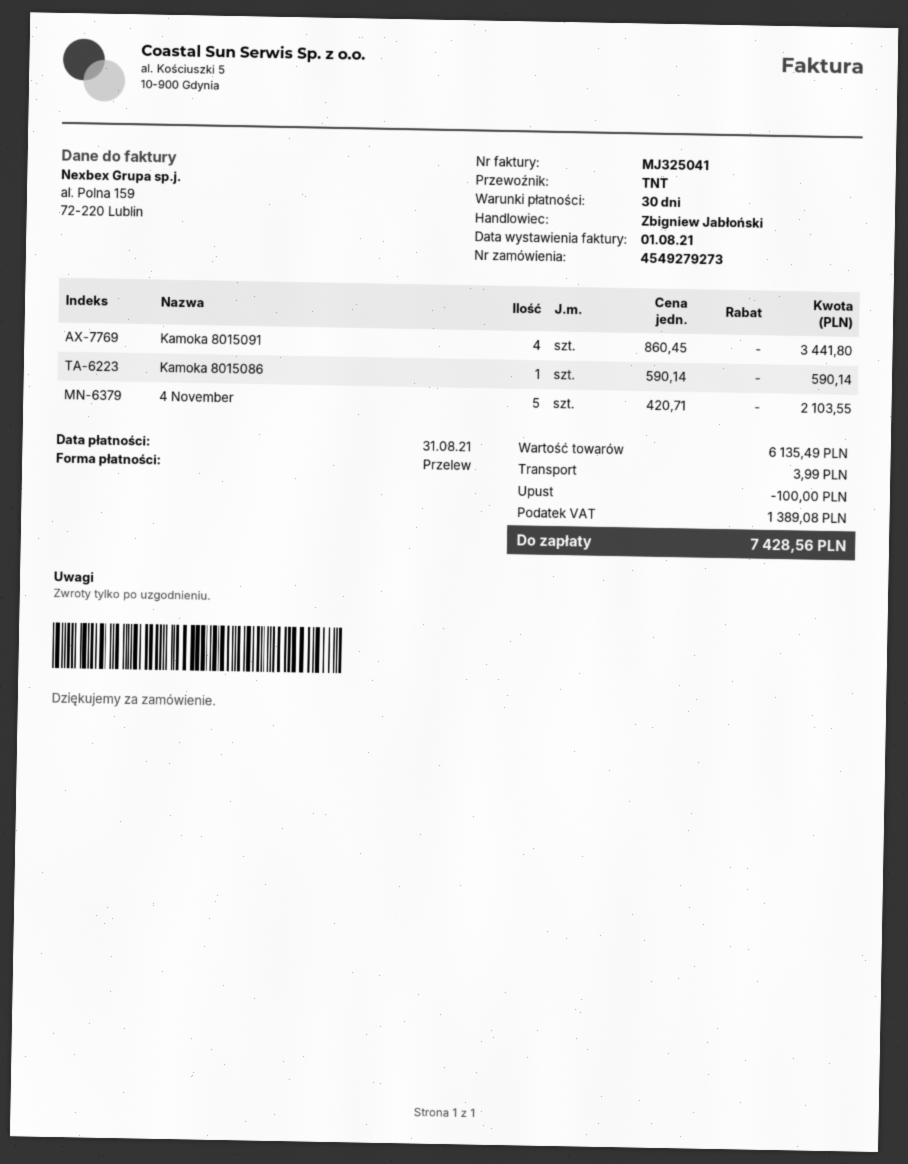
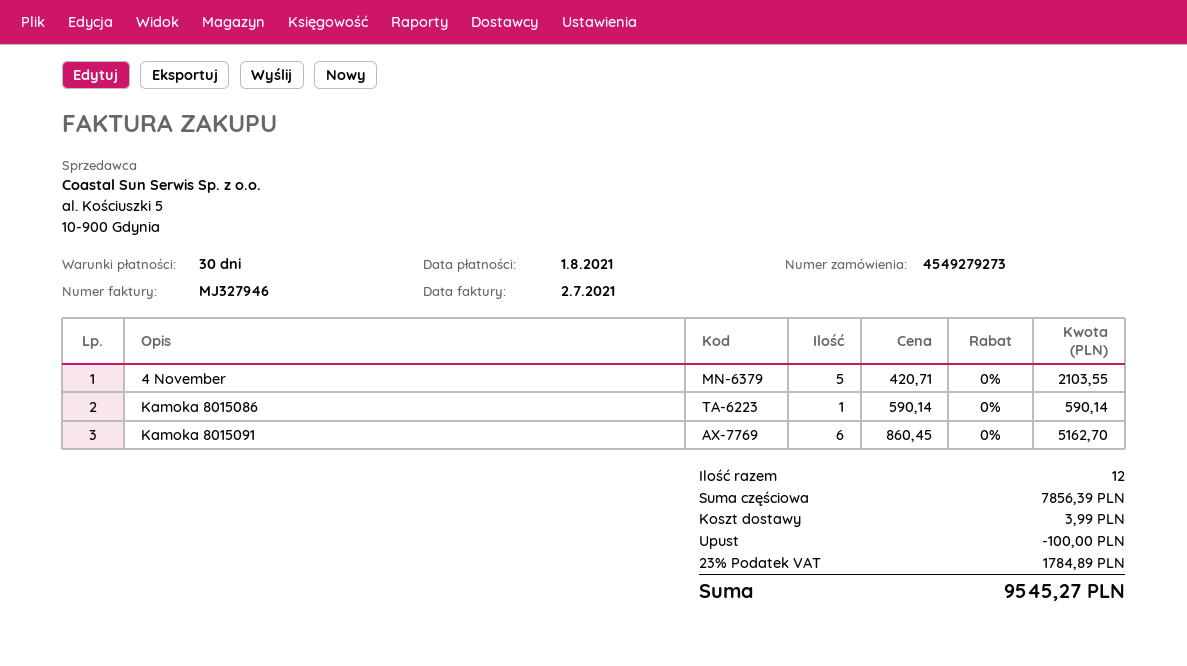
invoice number: MJ325041 -> MJ327946
invoice date: 2021-08-01 -> 2021-07-02
due date: 2021-08-31 -> 2021-08-01
Kamoka 8015091: 4 x 860.45 = 3441.80 -> 6 x 860.45 = 5162.70
subtotal: 6135.49 -> 7856.39
tax: 1389.08 -> 1784.89
total: 7428.56 -> 9545.27

